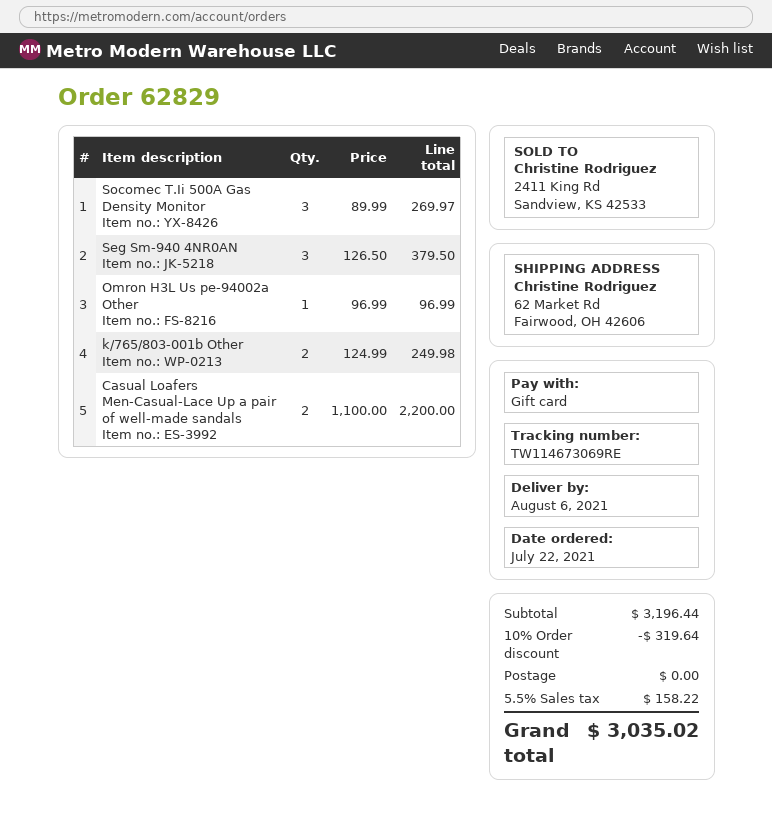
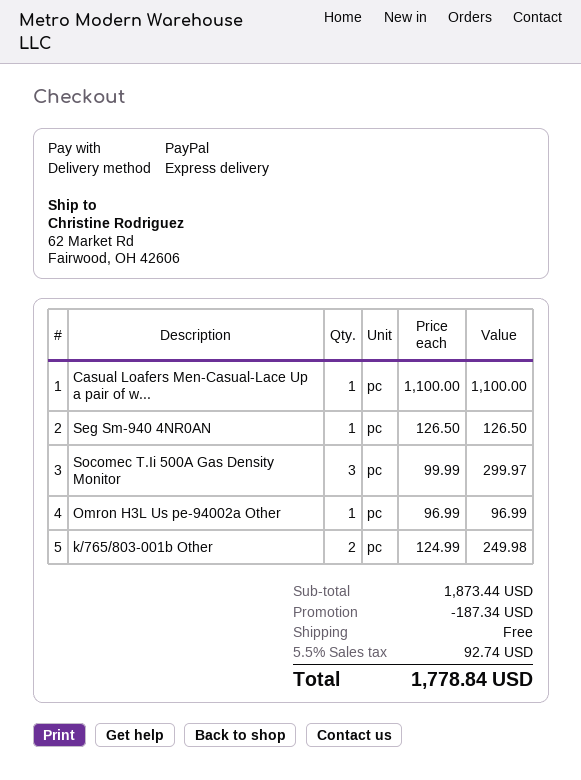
payment method: gift card -> PayPal
Socomec T.Ii 500A Gas Density Monitor: 3 x 89.99 = 269.97 -> 3 x 99.99 = 299.97
Seg Sm-940 4NR0AN: 3 x 126.50 = 379.50 -> 1 x 126.50 = 126.50
Casual Loafers Men-Casual-Lace Up a pair of well-made sandals: 2 x 1100.00 = 2200.00 -> 1 x 1100.00 = 1100.00
subtotal: 3196.44 -> 1873.44
discount: 319.64 -> 187.34
tax: 5.5% = 158.22 -> 5.5% = 92.74
total: 3035.02 -> 1778.84

